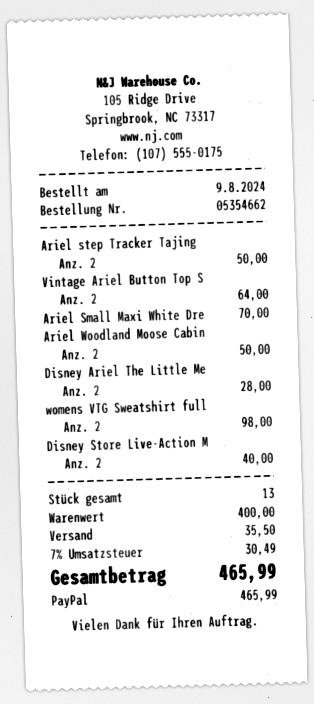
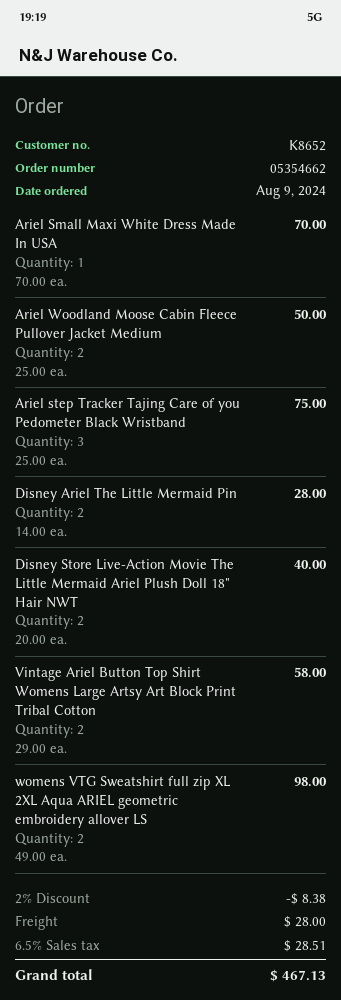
Ariel step Tracker Tajing: 2 for 50.00 -> 3 for 75.00
Vintage Ariel Button Top S: 2 for 64.00 -> 2 for 58.00
discount: none -> 2% = 8.38
shipping: 35.50 -> 28.00
tax: 7% = 30.49 -> 6.5% = 28.51
total: 465.99 -> 467.13

